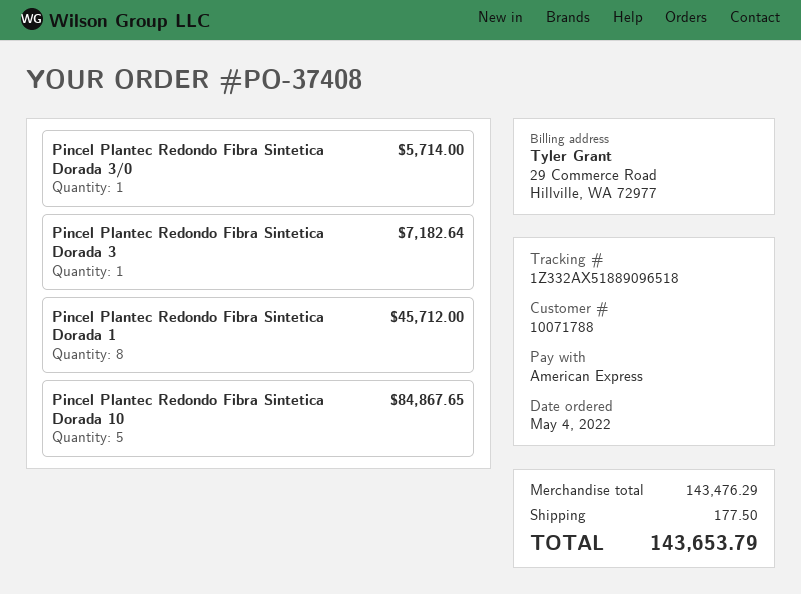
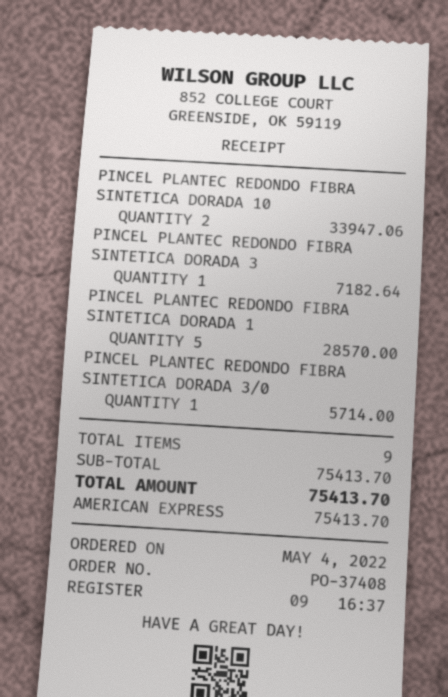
Pincel Plantec Redondo Fibra Sintetica Dorada 1: 8 for 45712.00 -> 5 for 28570.00
Pincel Plantec Redondo Fibra Sintetica Dorada 10: 5 for 84867.65 -> 2 for 33947.06
subtotal: 143476.29 -> 75413.70
shipping: 177.50 -> none
total: 143653.79 -> 75413.70

